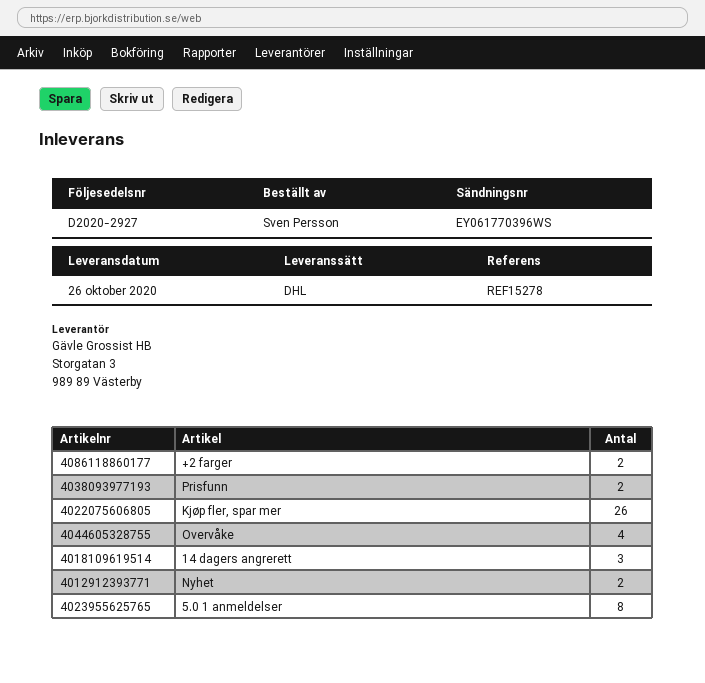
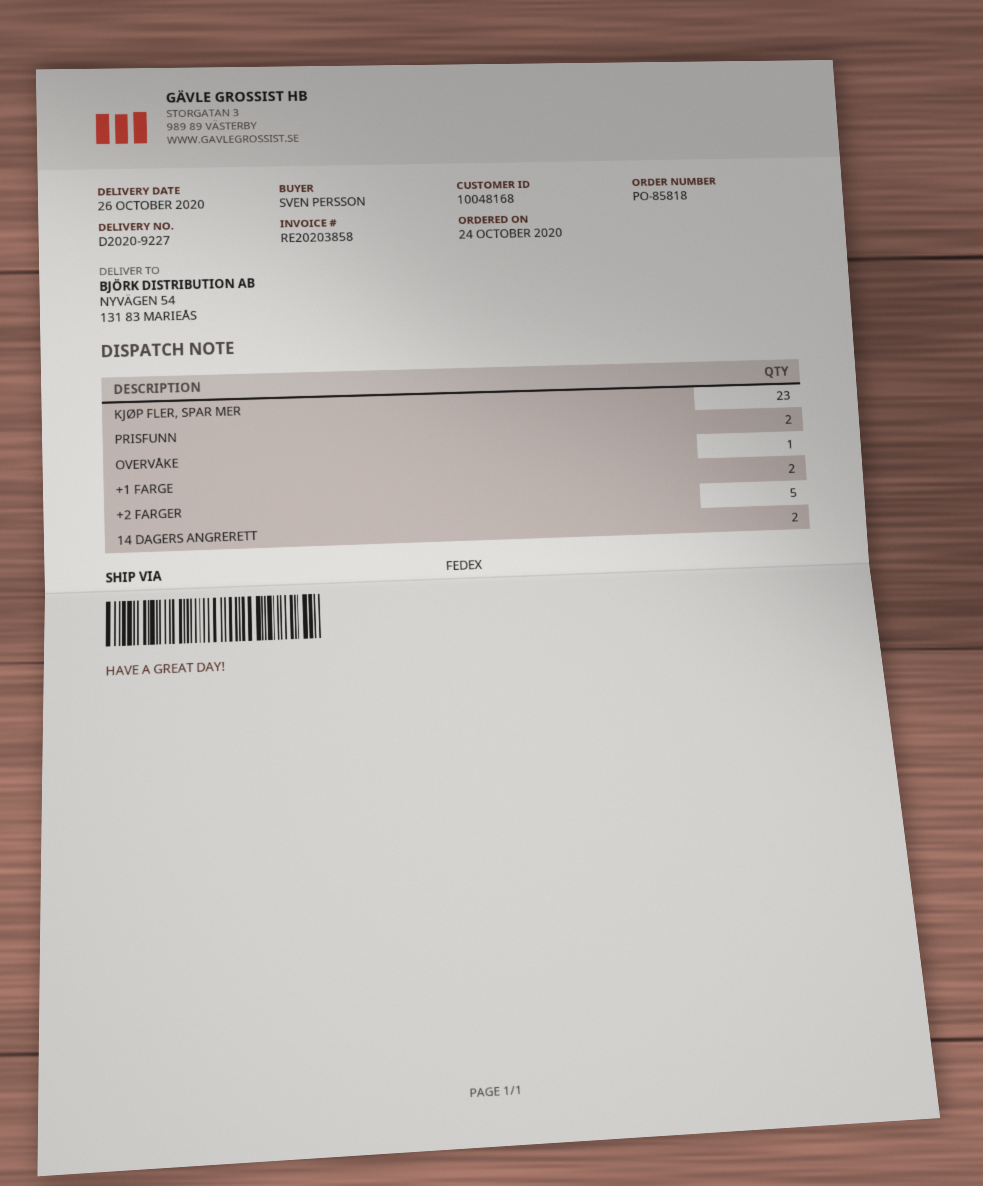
delivery note number: D2020-2927 -> D2020-9227
shipping method: DHL -> FedEx
+2 farger: 2 -> 5
Kjøp fler, spar mer: 26 -> 23
Overvåke: 4 -> 1
14 dagers angrerett: 3 -> 2
Nyhet: 2 -> none
5.0 1 anmeldelser: 8 -> none
+1 FARGE: none -> 2

